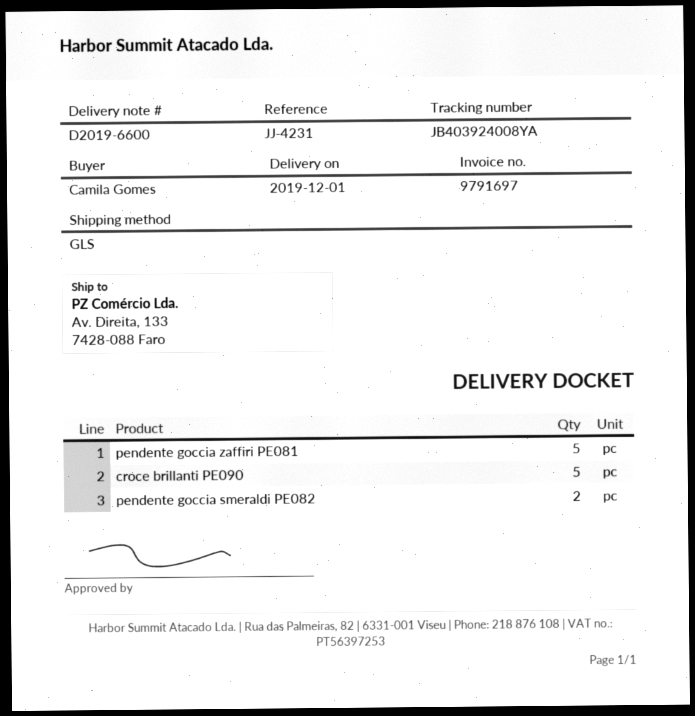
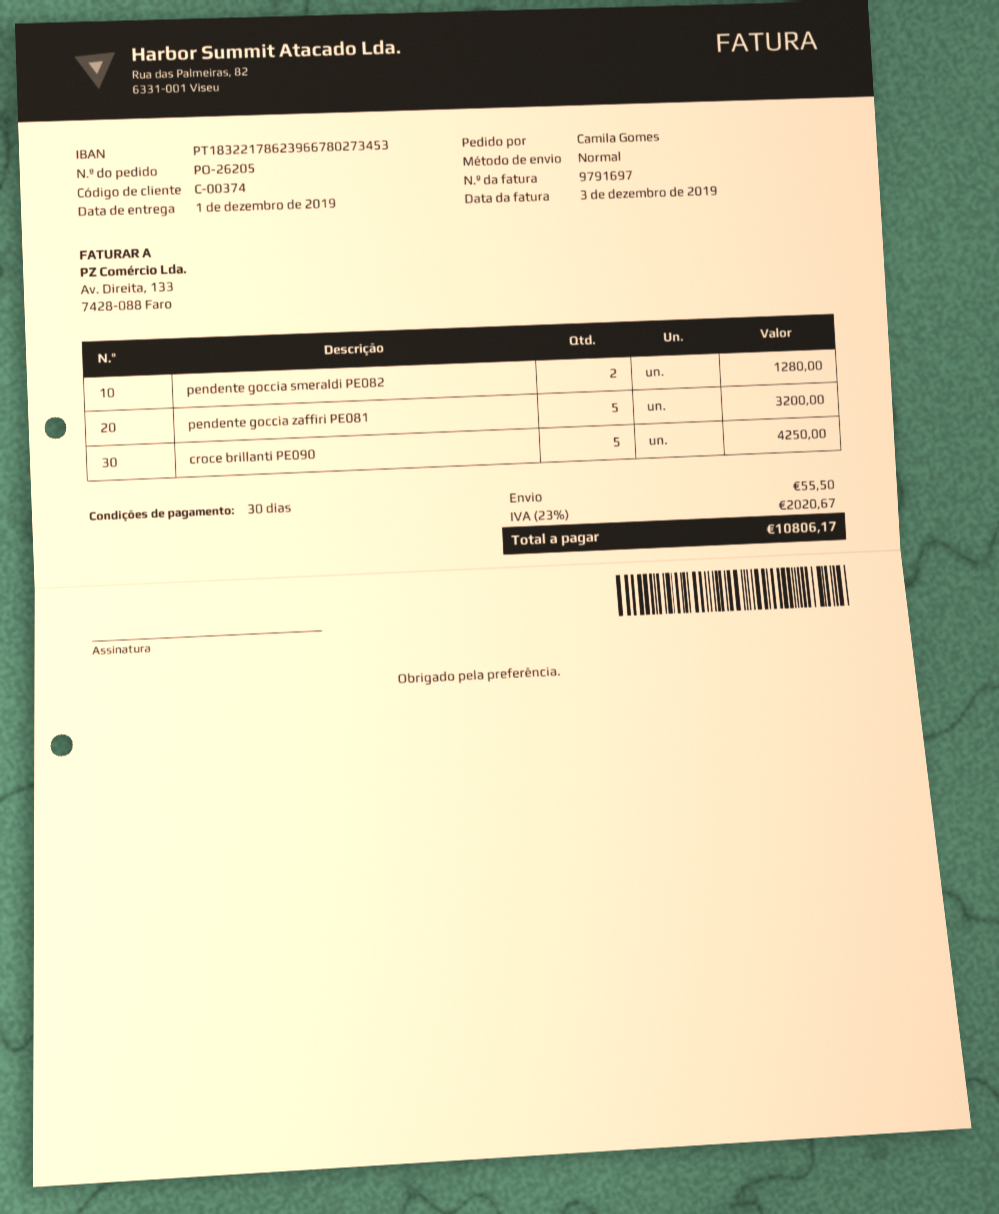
shipping method: GLS -> standard

